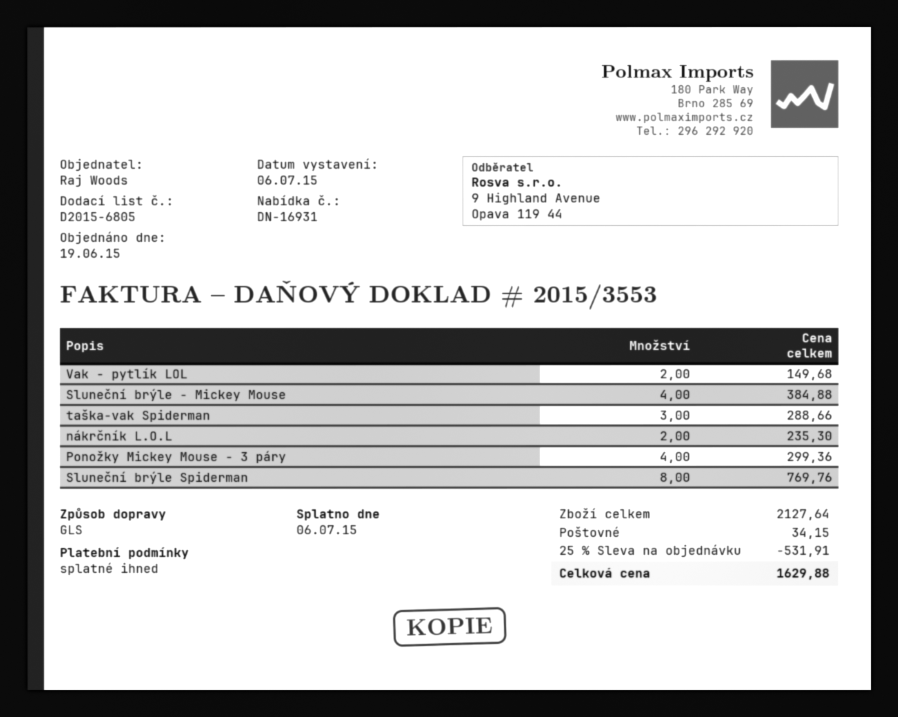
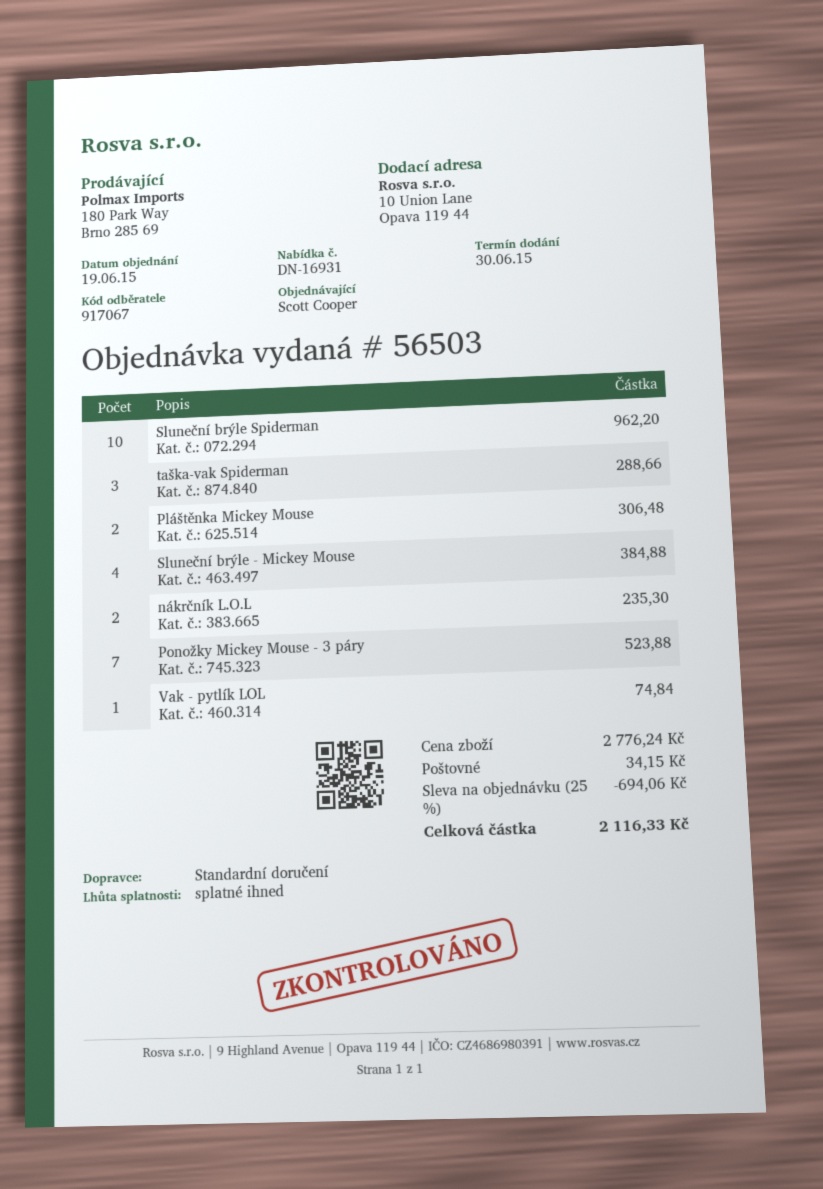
ordered by: Raj Woods -> Scott Cooper
shipping method: GLS -> standard
Vak - pytlík LOL: 2 for 149.68 -> 1 for 74.84
Ponožky Mickey Mouse - 3 páry: 4 for 299.36 -> 7 for 523.88
Sluneční brýle Spiderman: 8 for 769.76 -> 10 for 962.20
Pláštěnka Mickey Mouse: none -> 2 for 306.48
subtotal: 2127.64 -> 2776.24
discount: 25% = 531.91 -> 25% = 694.06
total: 1629.88 -> 2116.33

